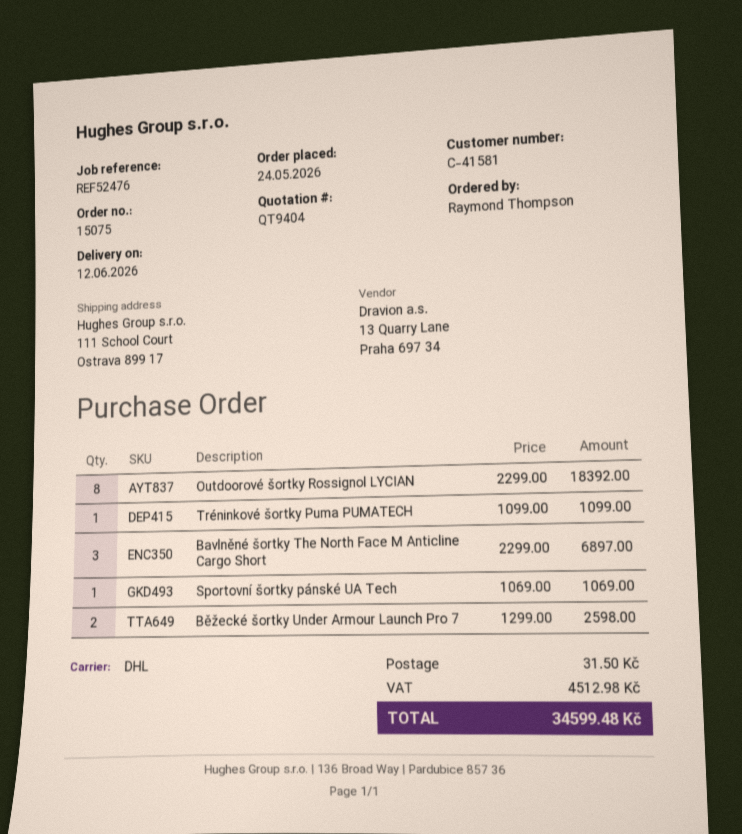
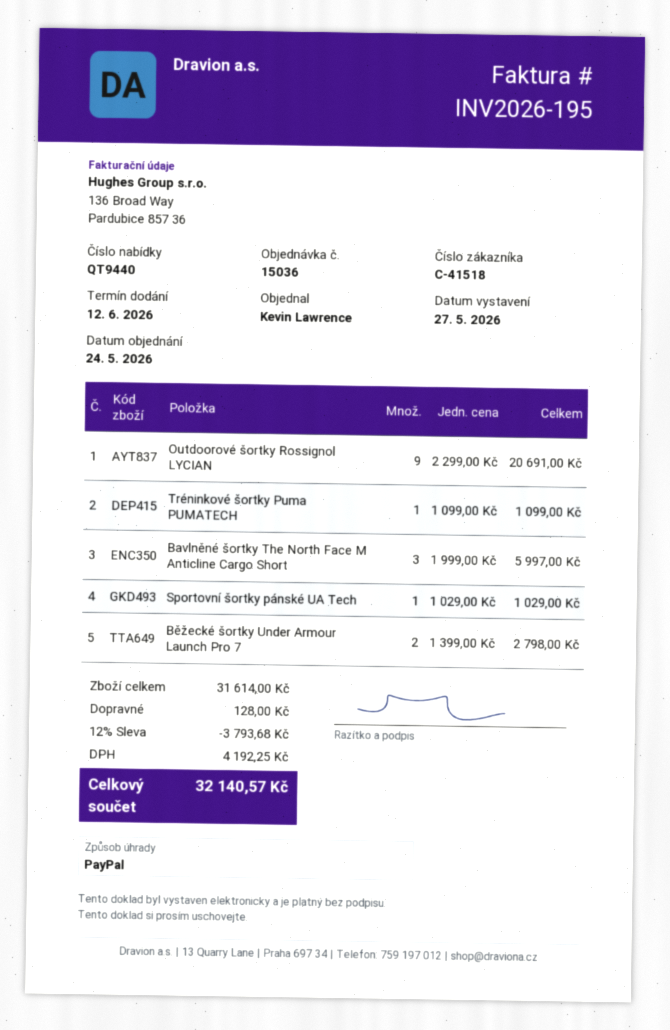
quote number: QT9404 -> QT9440
order number: 15075 -> 15036
customer number: C-41581 -> C-41518
ordered by: Raymond Thompson -> Kevin Lawrence
Outdoorové šortky Rossignol LYCIAN: 8 x 2299.00 = 18392.00 -> 9 x 2299.00 = 20691.00
Bavlněné šortky The North Face M Anticline Cargo Short: 3 x 2299.00 = 6897.00 -> 3 x 1999.00 = 5997.00
Sportovní šortky pánské UA Tech: 1 x 1069.00 = 1069.00 -> 1 x 1029.00 = 1029.00
Běžecké šortky Under Armour Launch Pro 7: 2 x 1299.00 = 2598.00 -> 2 x 1399.00 = 2798.00
discount: none -> 12% = 3793.68
shipping: 31.50 -> 128.00
tax: 4512.98 -> 4192.25
total: 34599.48 -> 32140.57

